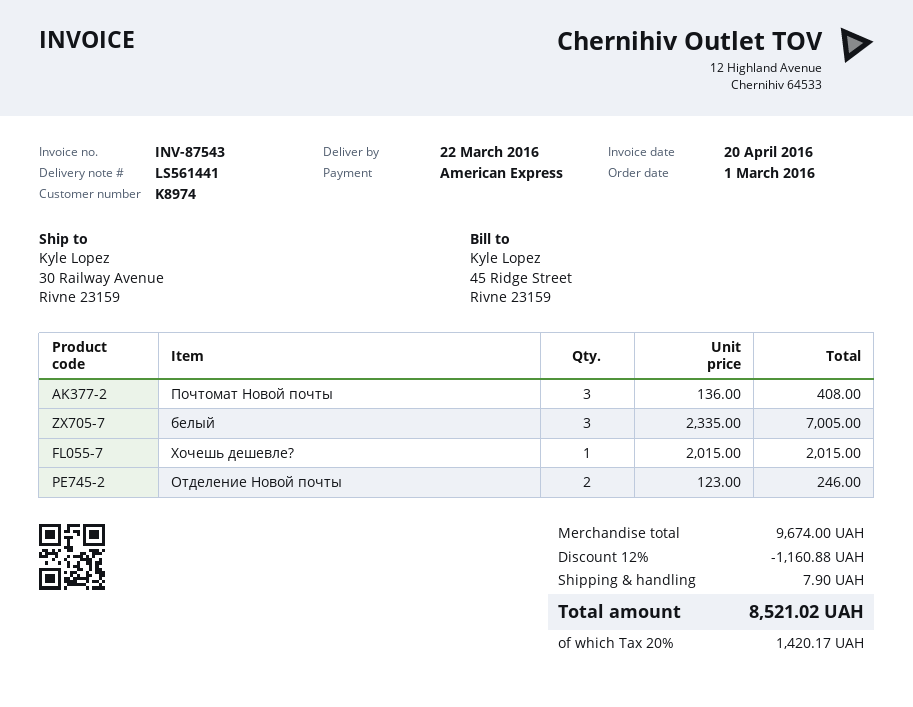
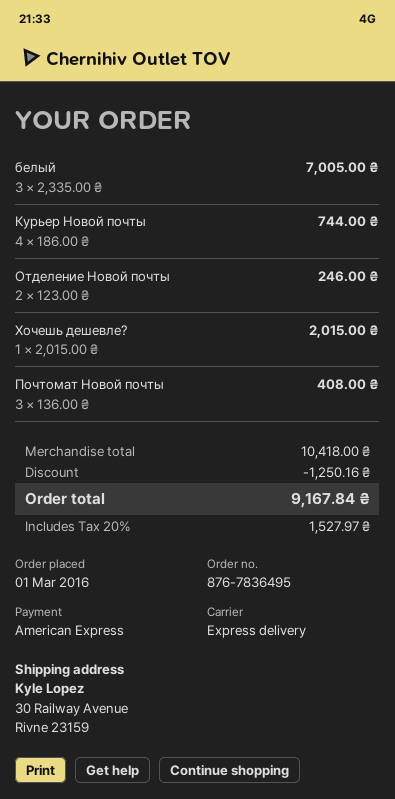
Курьер Новой почты: none -> 4 x 186.00 = 744.00
subtotal: 9674.00 -> 10418.00
discount: 1160.88 -> 1250.16
shipping: 7.90 -> none
tax: 20% = 1420.17 -> 20% = 1527.97
total: 8521.02 -> 9167.84

